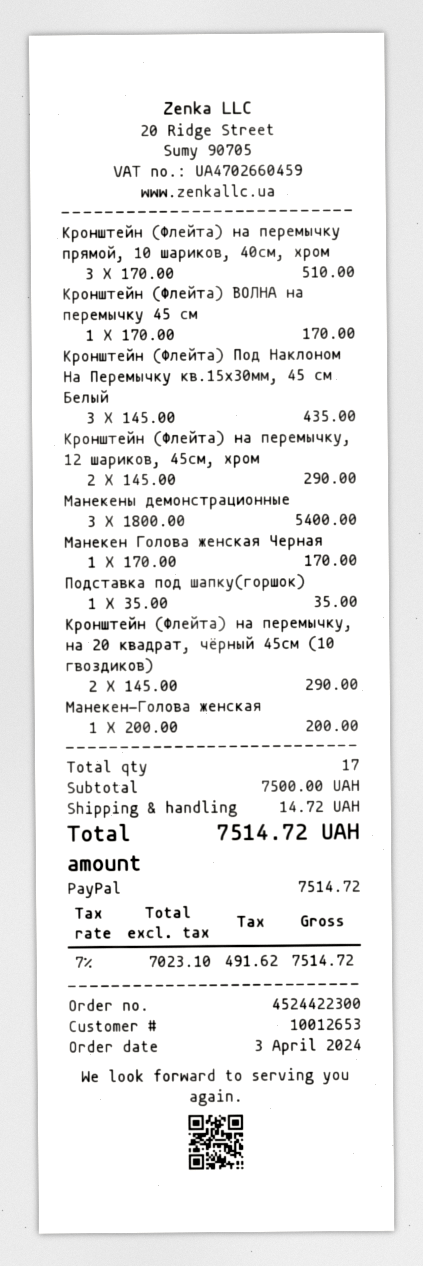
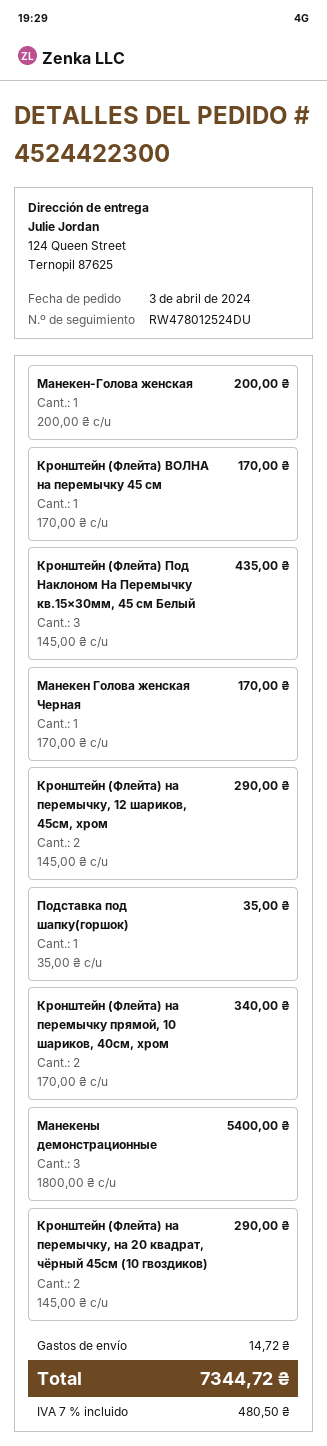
Кронштейн (Флейта) на перемычку прямой, 10 шариков, 40см, хром: 3 x 170.00 = 510.00 -> 2 x 170.00 = 340.00
tax: 7% = 491.62 -> 7% = 480.50
total: 7514.72 -> 7344.72

